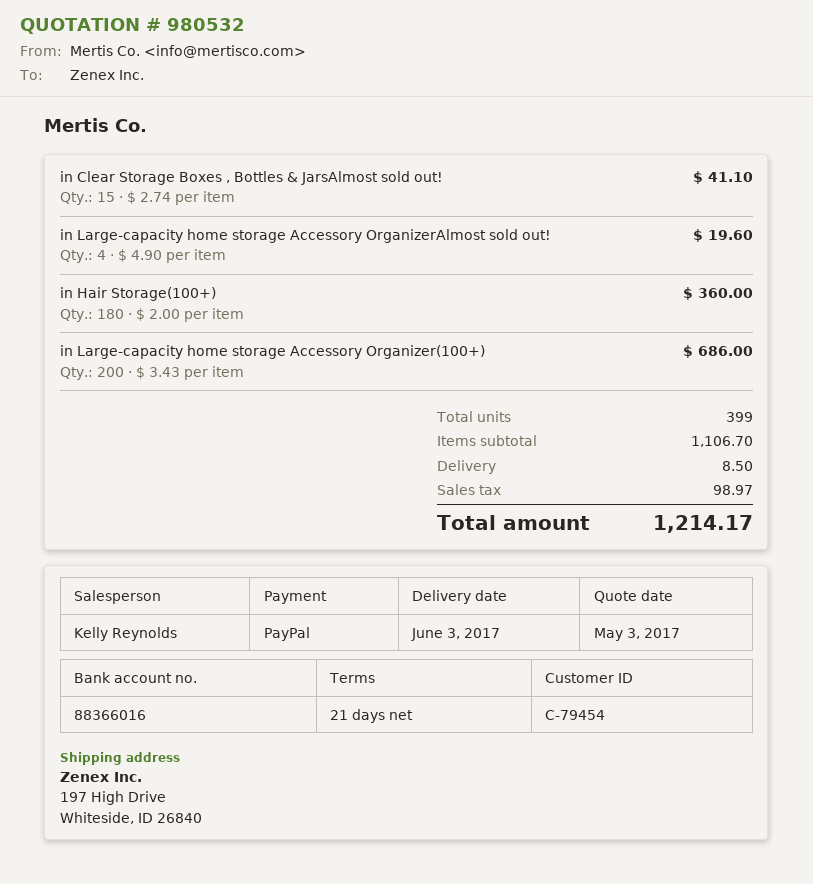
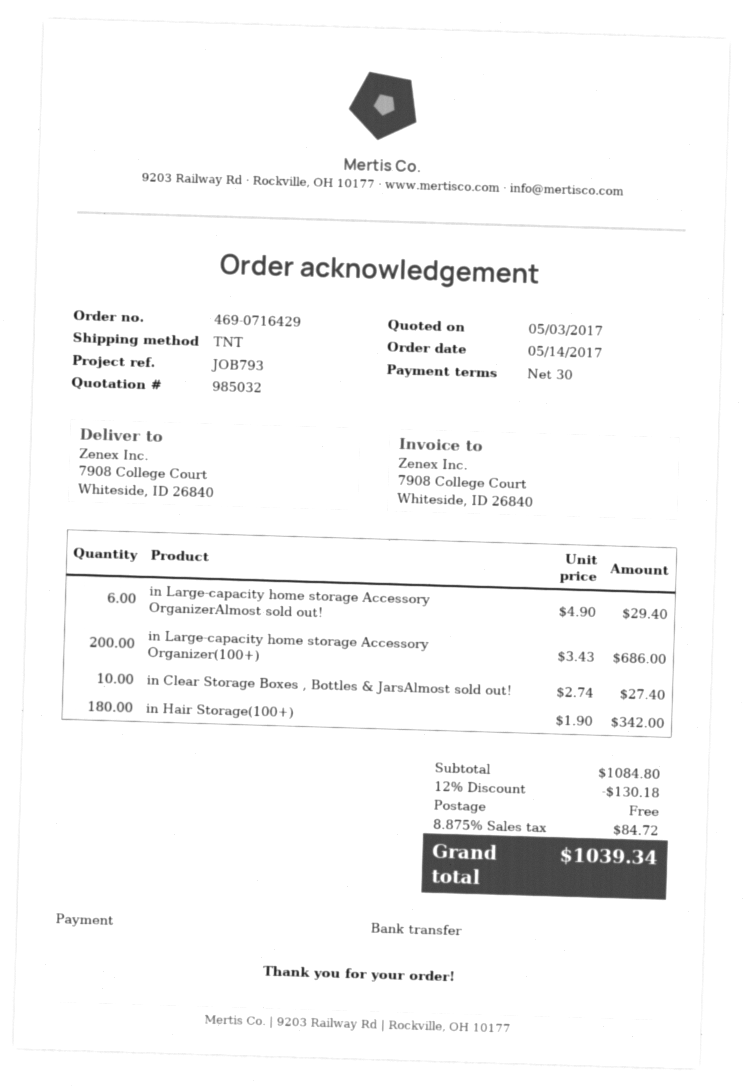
quote number: 980532 -> 985032
payment terms: 21 days -> 30 days
payment method: PayPal -> bank transfer
ship to: 197 High Drive, Whiteside, ID 26840 -> 7908 College Court, Whiteside, ID 26840
in Clear Storage Boxes , Bottles & JarsAlmost sold out!: 15 x 2.74 = 41.10 -> 10 x 2.74 = 27.40
in Large-capacity home storage Accessory OrganizerAlmost sold out!: 4 x 4.90 = 19.60 -> 6 x 4.90 = 29.40
in Hair Storage(100+): 180 x 2.00 = 360.00 -> 180 x 1.90 = 342.00
subtotal: 1106.70 -> 1084.80
discount: none -> 12% = 130.18
shipping: 8.50 -> 0.00
tax: 98.97 -> 84.72
total: 1214.17 -> 1039.34

